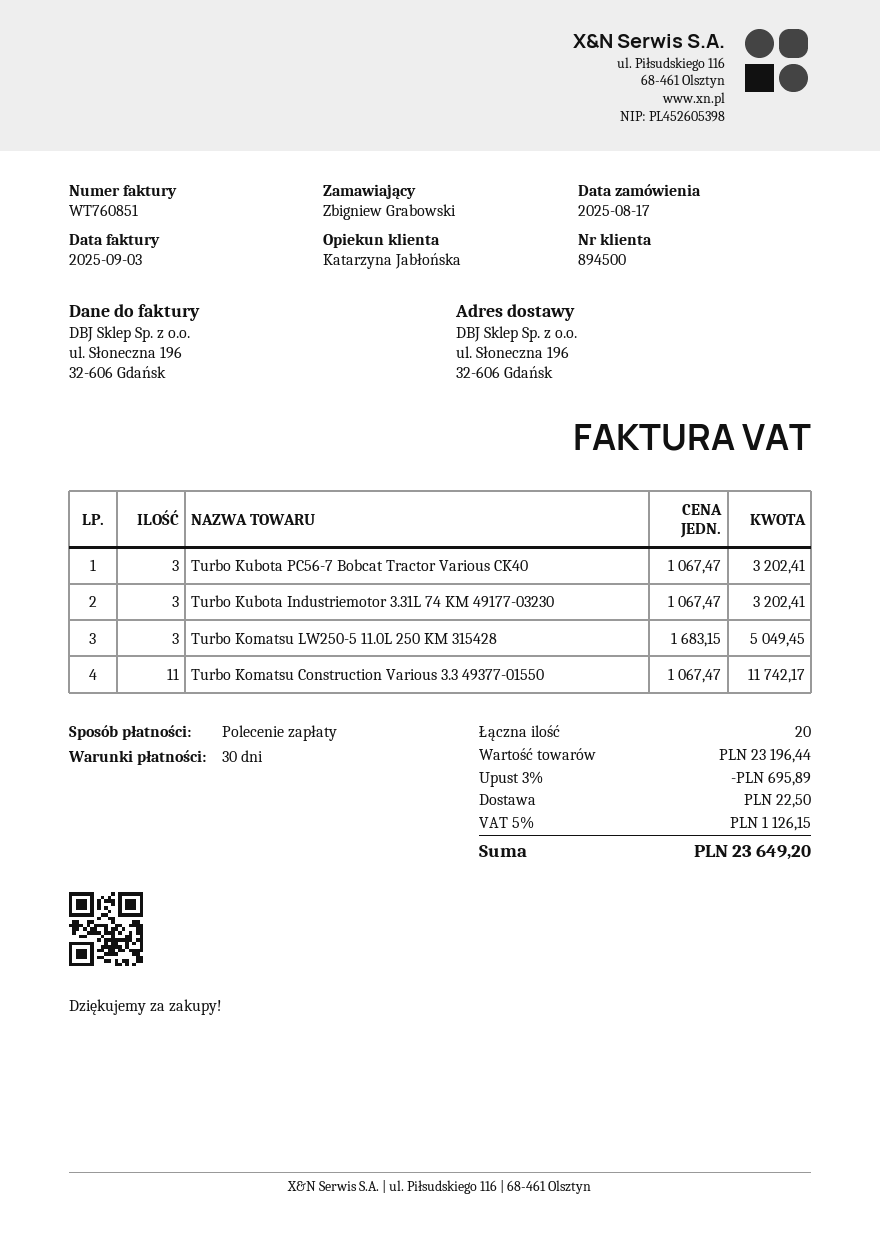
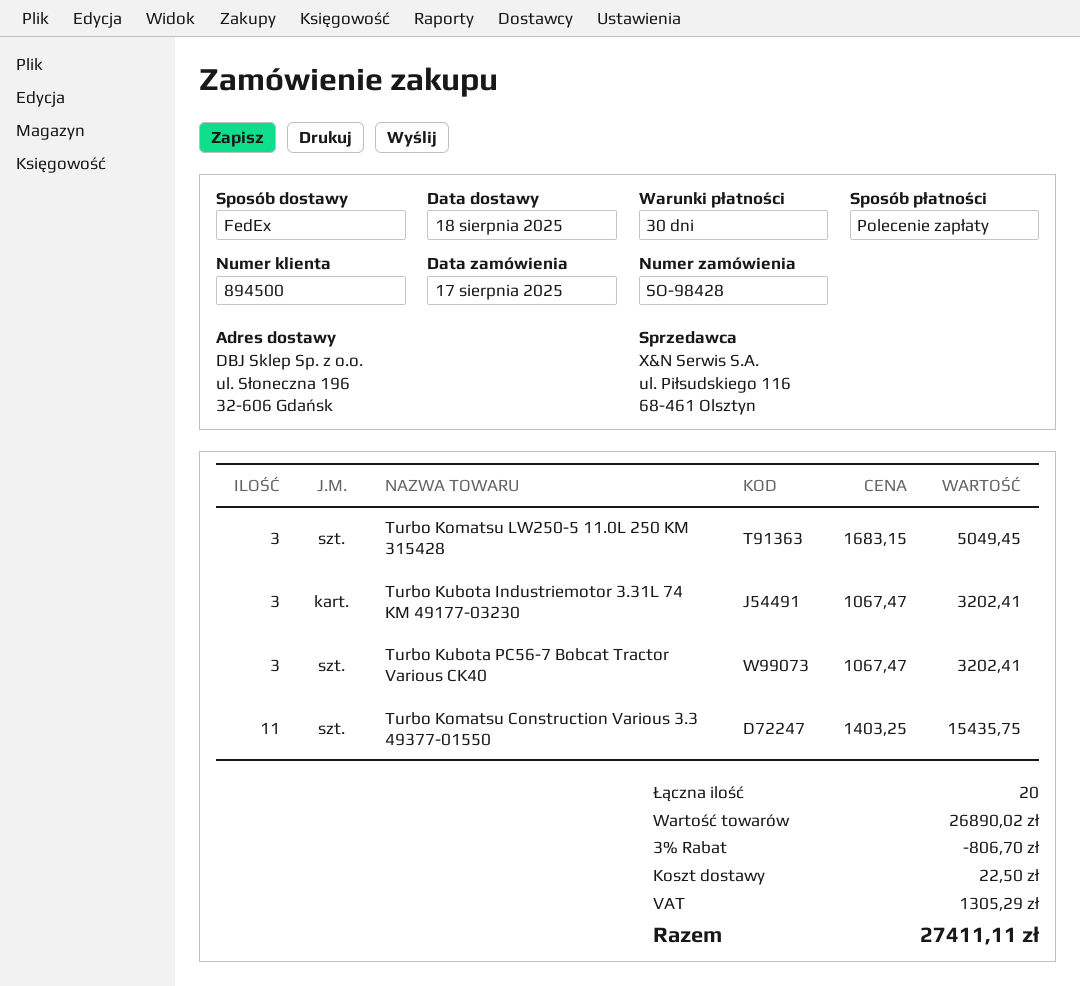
Turbo Komatsu Construction Various 3.3 49377-01550: 11 x 1067.47 = 11742.17 -> 11 x 1403.25 = 15435.75
subtotal: 23196.44 -> 26890.02
discount: 3% = 695.89 -> 3% = 806.70
tax: 1126.15 -> 1305.29
total: 23649.20 -> 27411.11

